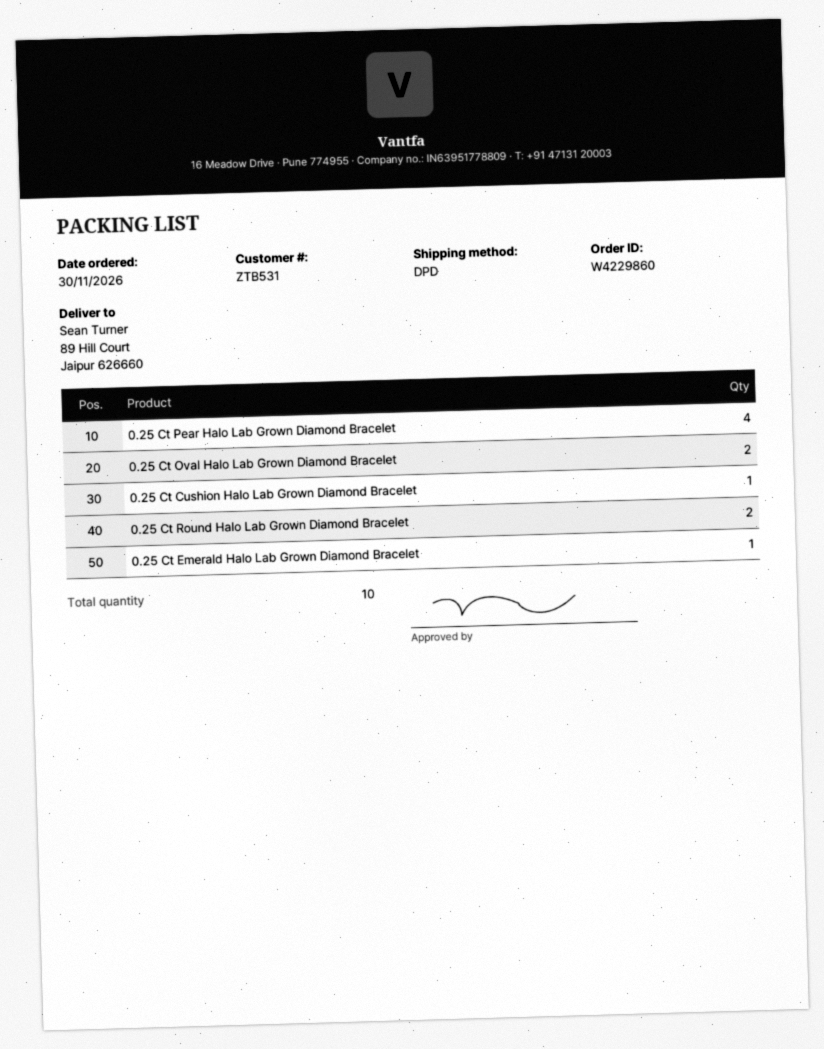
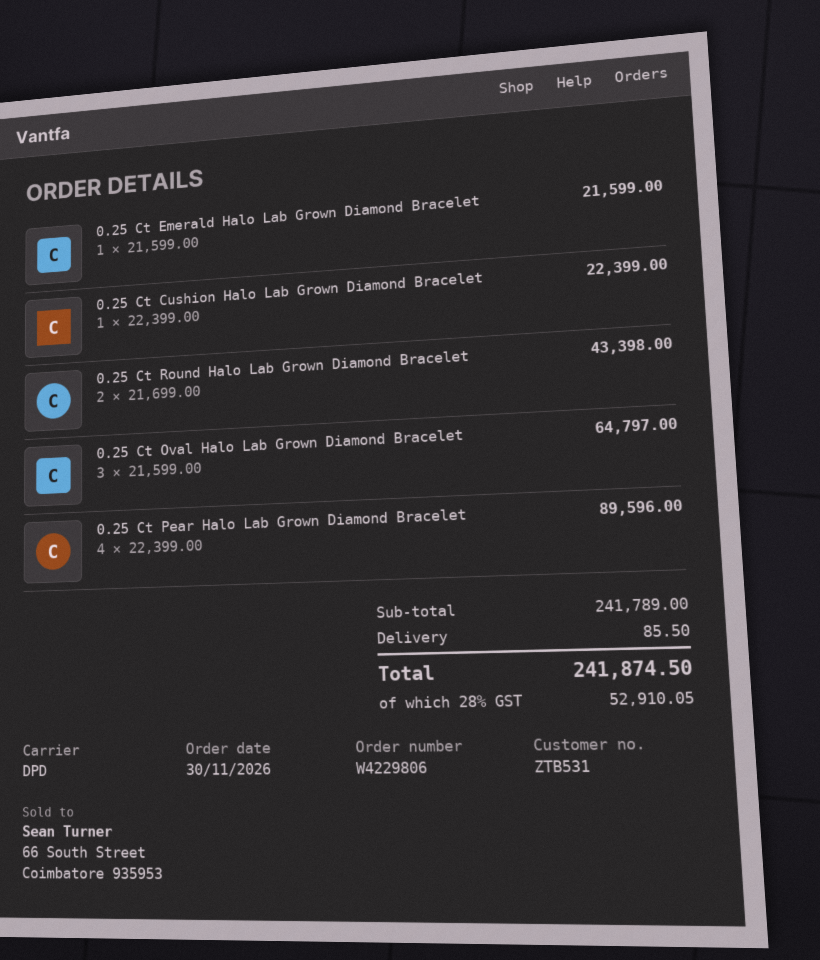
order number: W4229860 -> W4229806
0.25 Ct Oval Halo Lab Grown Diamond Bracelet: 2 -> 3

